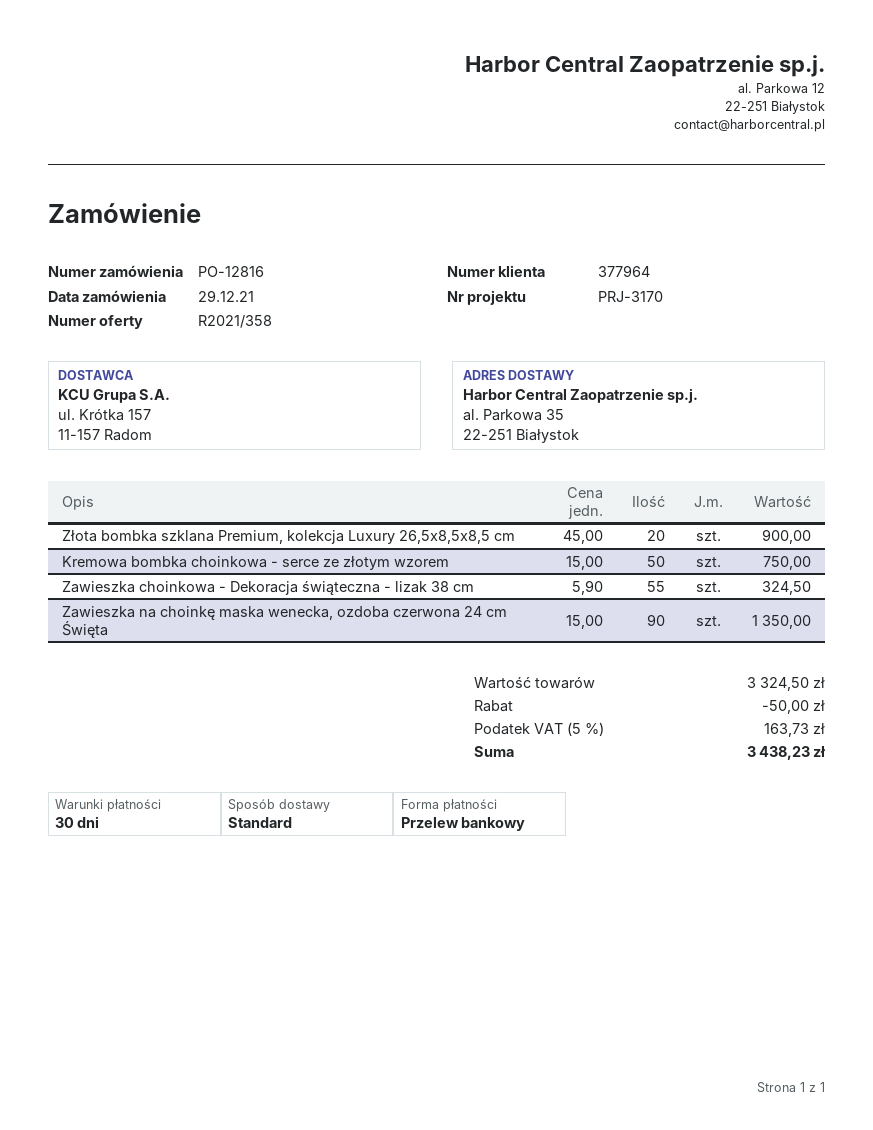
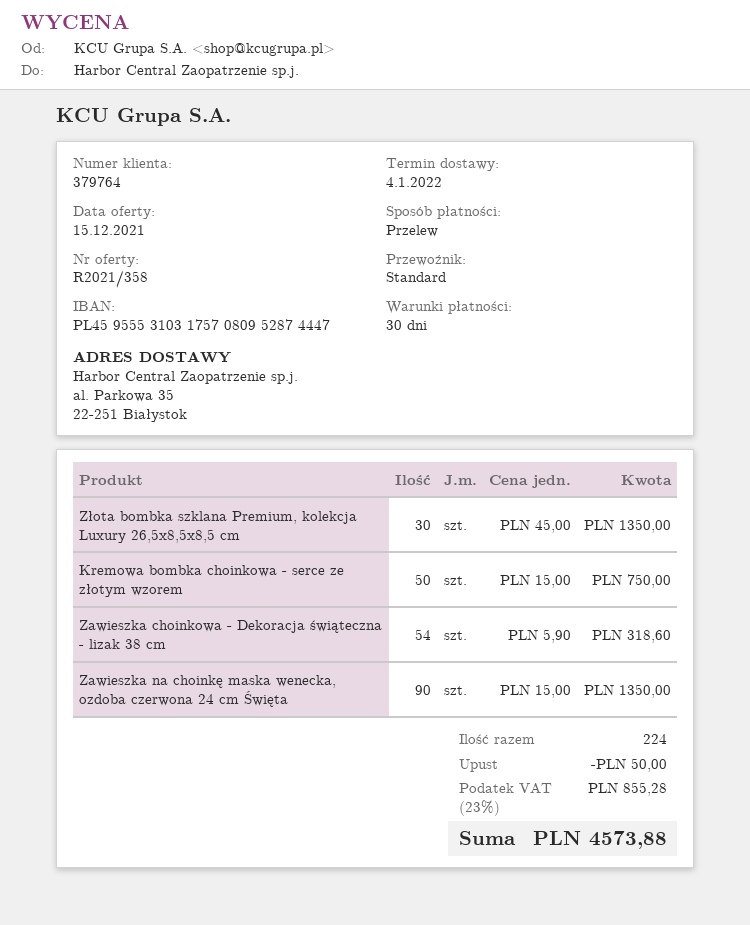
customer number: 377964 -> 379764
Złota bombka szklana Premium, kolekcja Luxury 26,5x8,5x8,5 cm: 20 x 45.00 = 900.00 -> 30 x 45.00 = 1350.00
Zawieszka choinkowa - Dekoracja świąteczna - lizak 38 cm: 55 x 5.90 = 324.50 -> 54 x 5.90 = 318.60
tax: 5% = 163.73 -> 23% = 855.28
total: 3438.23 -> 4573.88

